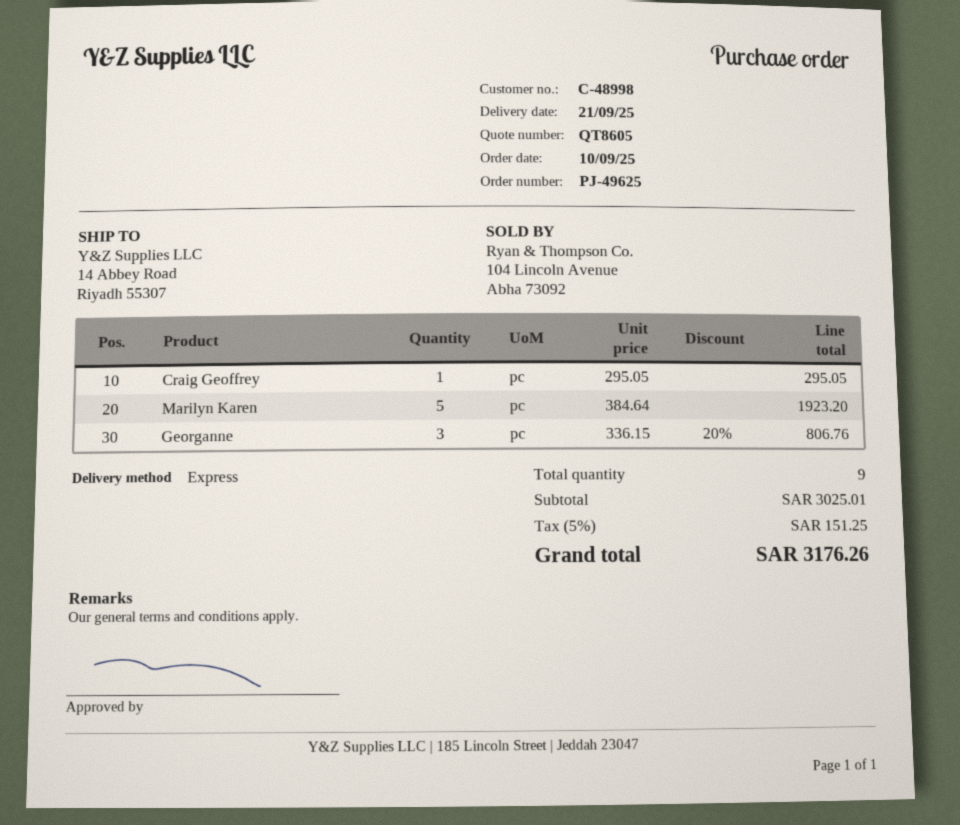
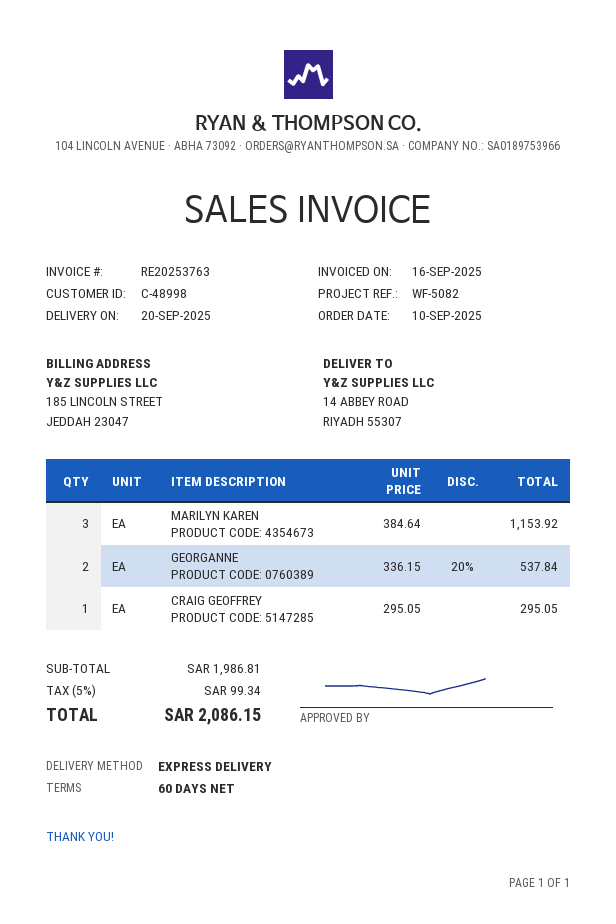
delivery date: 2025-09-21 -> 2025-09-20
Marilyn Karen: 5 x 384.64 = 1923.20 -> 3 x 384.64 = 1153.92
Georganne: 3 x 336.15 - 20% = 806.76 -> 2 x 336.15 - 20% = 537.84
subtotal: 3025.01 -> 1986.81
tax: 5% = 151.25 -> 5% = 99.34
total: 3176.26 -> 2086.15

